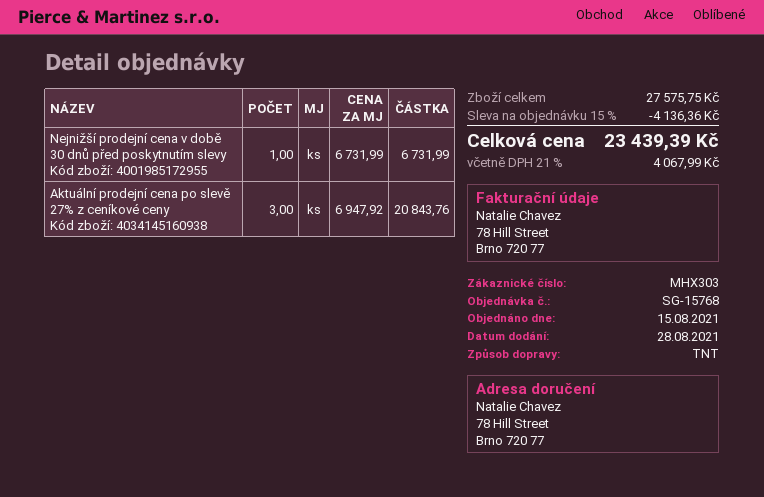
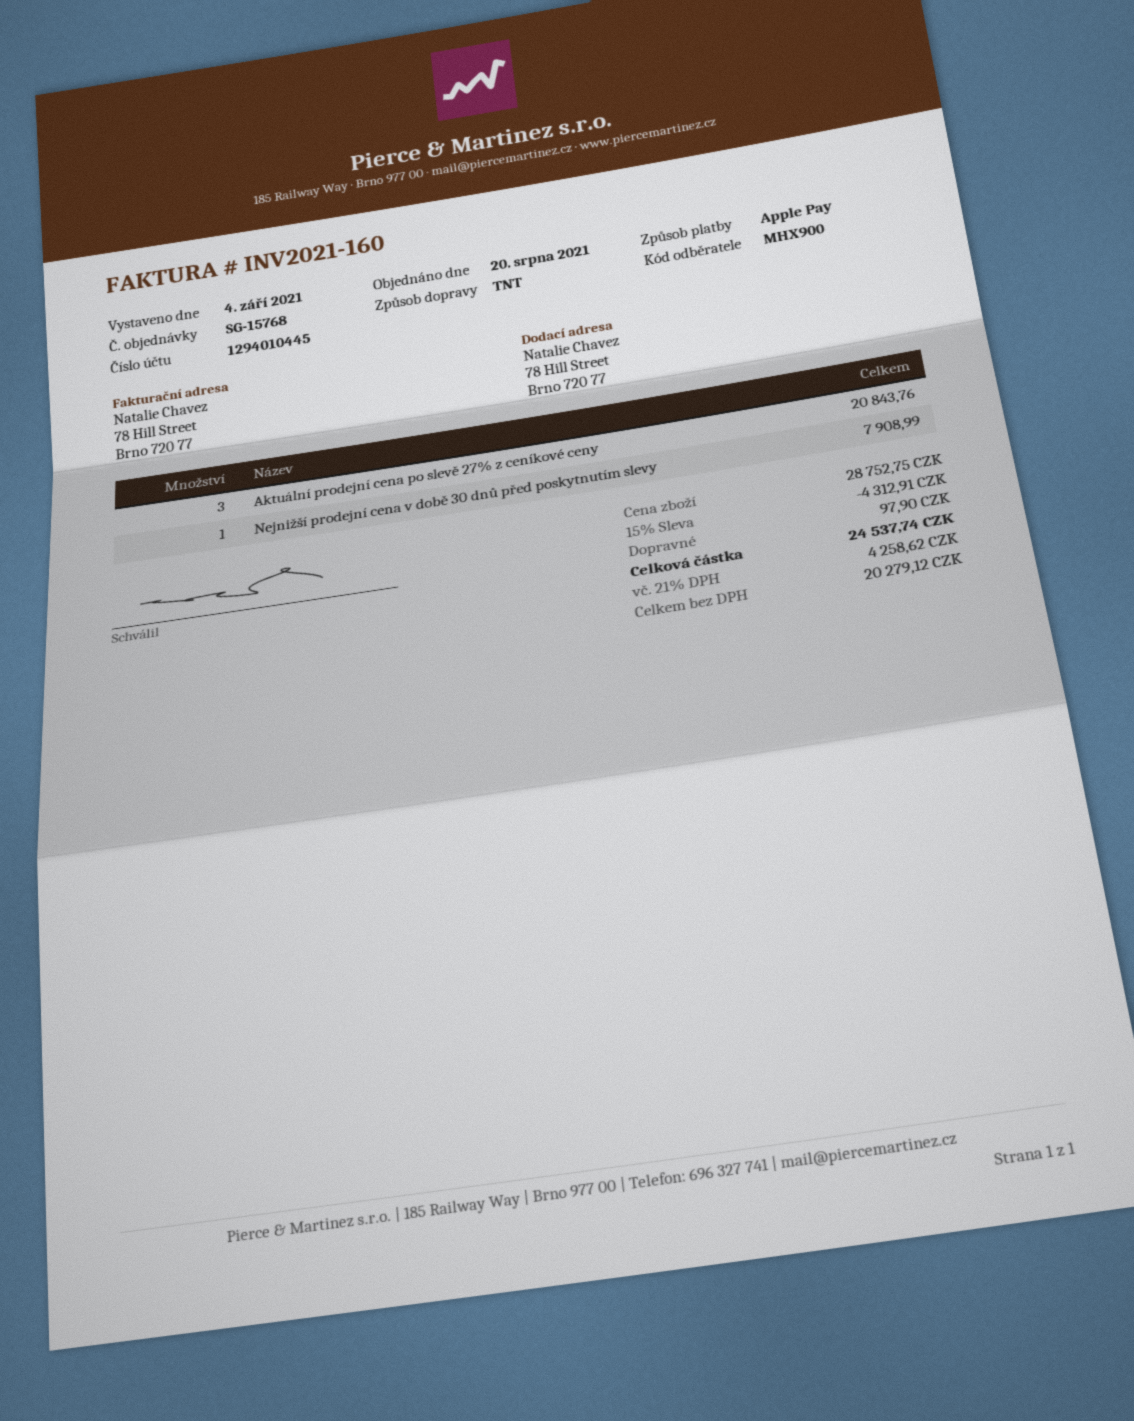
order date: 2021-08-15 -> 2021-08-20
customer number: MHX303 -> MHX900
Nejnižší prodejní cena v době 30 dnů před poskytnutím slevy: 1 for 6731.99 -> 1 for 7908.99
subtotal: 27575.75 -> 28752.75
discount: 15% = 4136.36 -> 15% = 4312.91
shipping: none -> 97.90
tax: 21% = 4067.99 -> 21% = 4258.62
total: 23439.39 -> 24537.74

